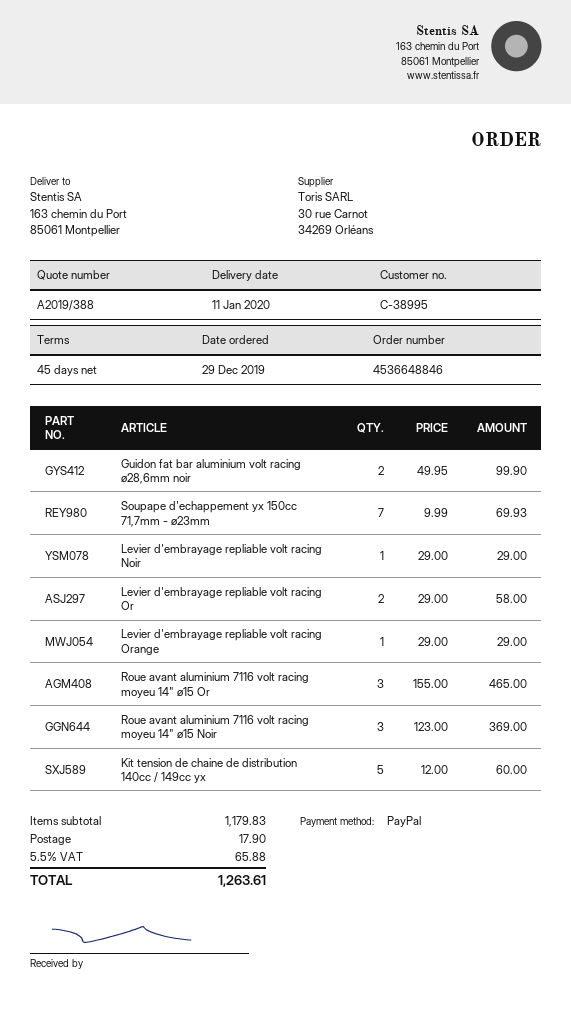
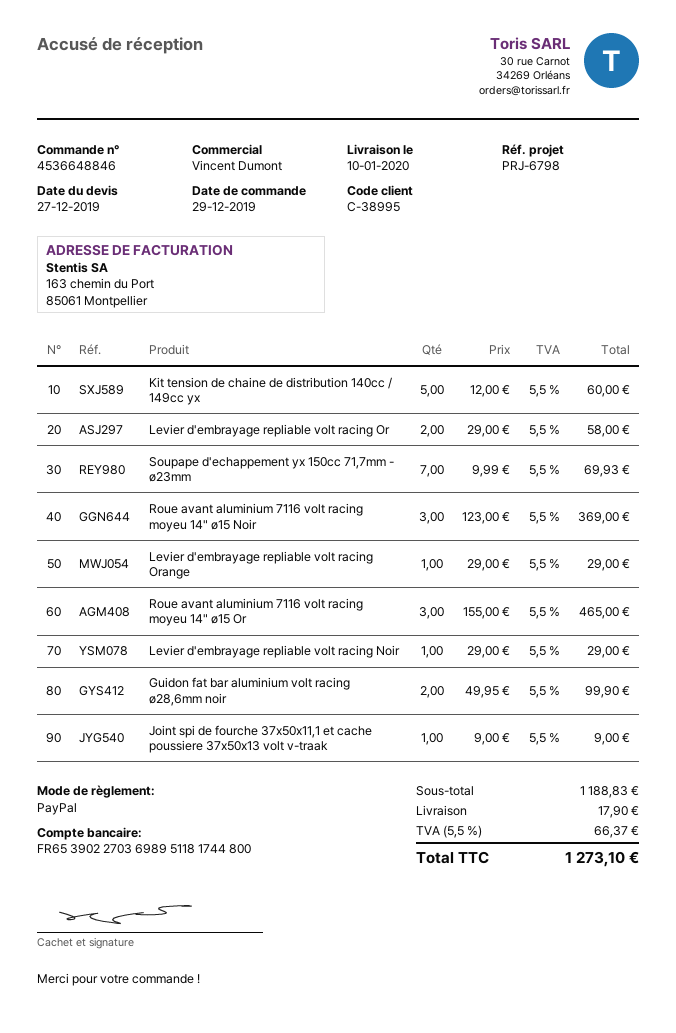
delivery date: 2020-01-11 -> 2020-01-10
Joint spi de fourche 37x50x11,1 et cache poussiere 37x50x13 volt v-traak: none -> 1 x 9.00 = 9.00
subtotal: 1179.83 -> 1188.83
tax: 5.5% = 65.88 -> 5.5% = 66.37
total: 1263.61 -> 1273.10

